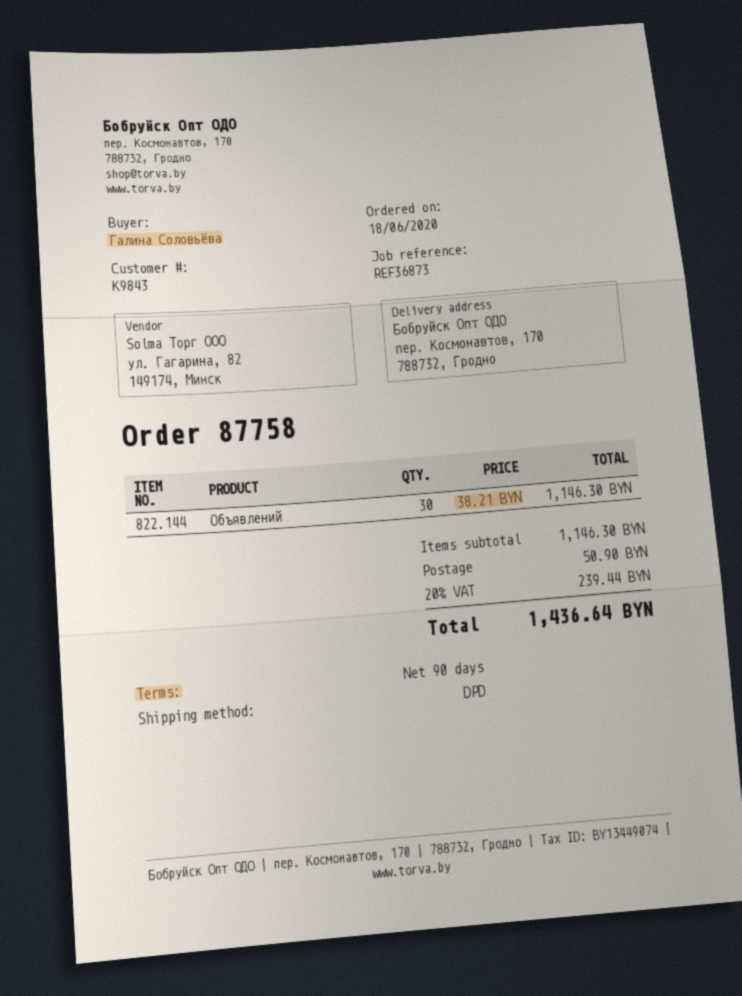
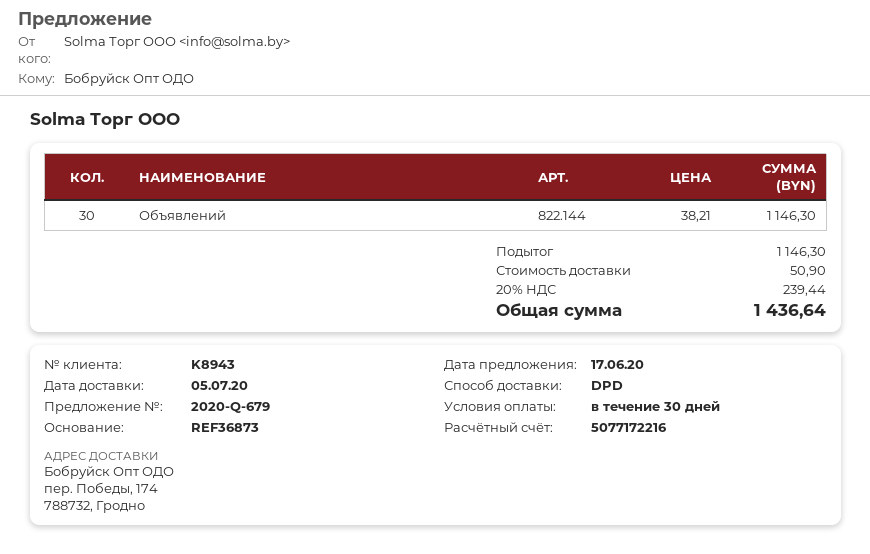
payment terms: 90 days -> 30 days
customer number: K9843 -> K8943
ship to: пер. Космонавтов, 170, 788732, Гродно -> пер. Победы, 174, 788732, Гродно

